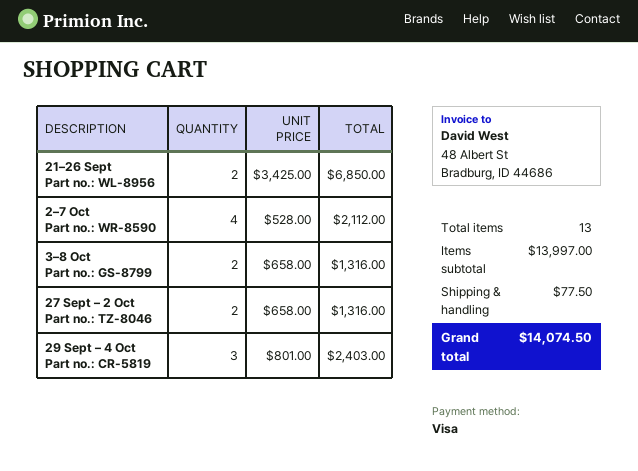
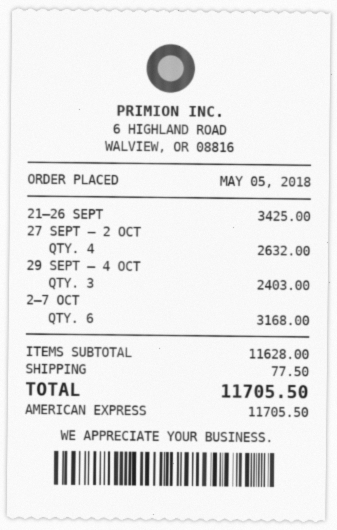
payment method: Visa -> American Express
21–26 Sept: 2 for 6850.00 -> 1 for 3425.00
2–7 Oct: 4 for 2112.00 -> 6 for 3168.00
3–8 Oct: 2 for 1316.00 -> none
27 Sept – 2 Oct: 2 for 1316.00 -> 4 for 2632.00
subtotal: 13997.00 -> 11628.00
total: 14074.50 -> 11705.50

